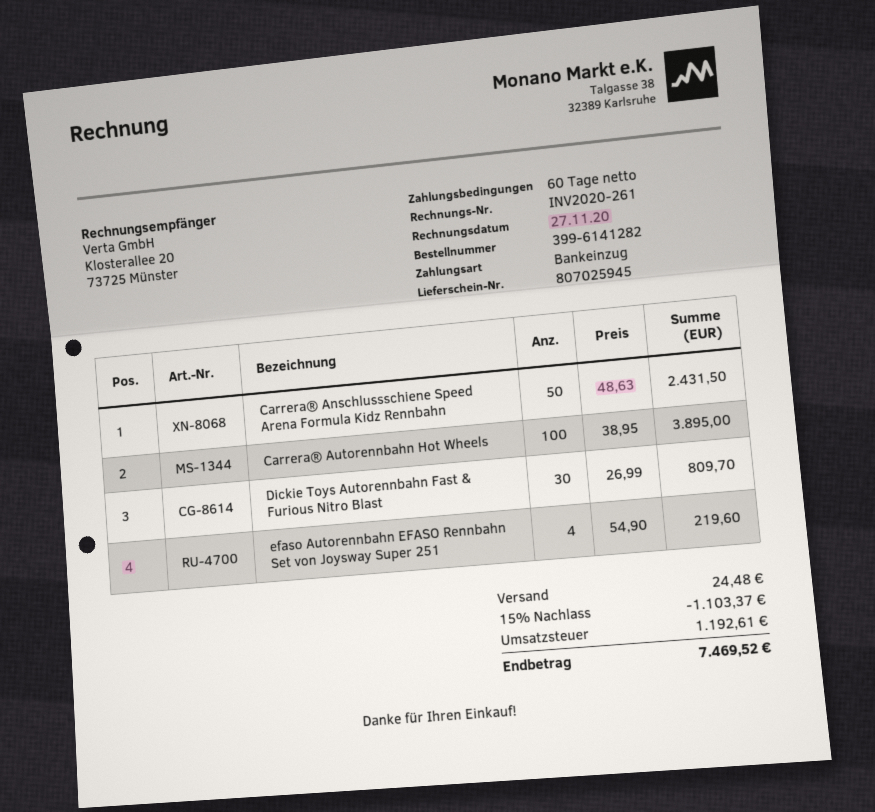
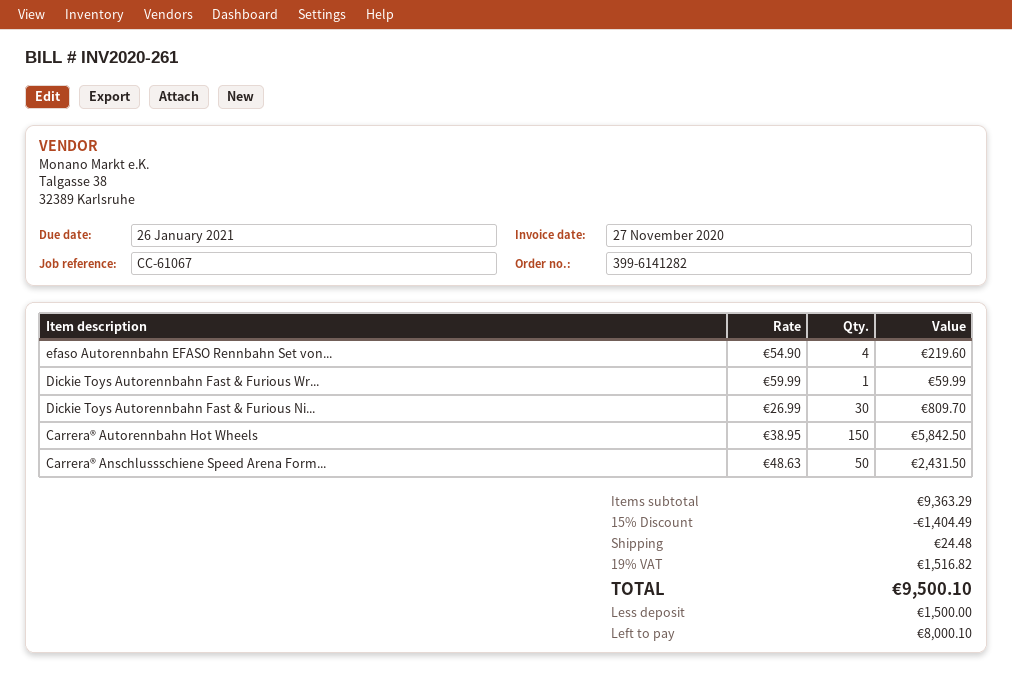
Carrera® Autorennbahn Hot Wheels: 100 x 38.95 = 3895.00 -> 150 x 38.95 = 5842.50
Dickie Toys Autorennbahn Fast & Furious Wr...: none -> 1 x 59.99 = 59.99
discount: 15% = 1103.37 -> 15% = 1404.49
tax: 1192.61 -> 1516.82
total: 7469.52 -> 9500.10

